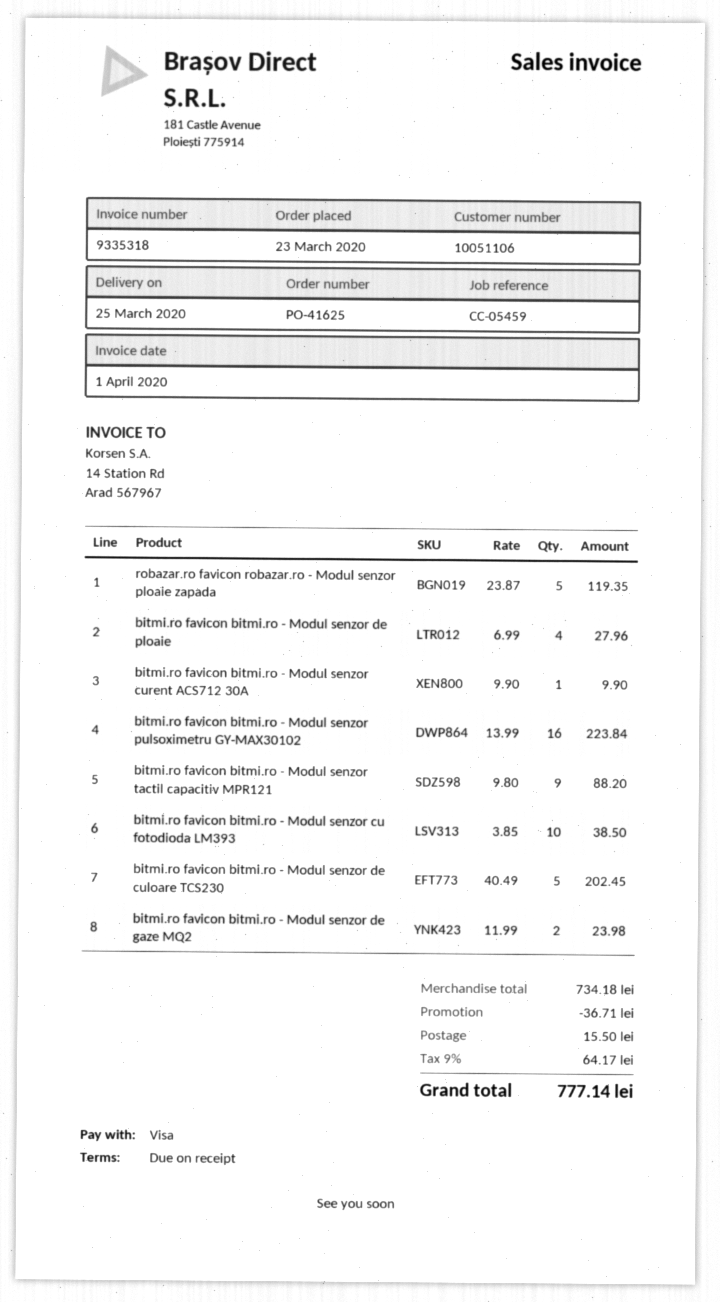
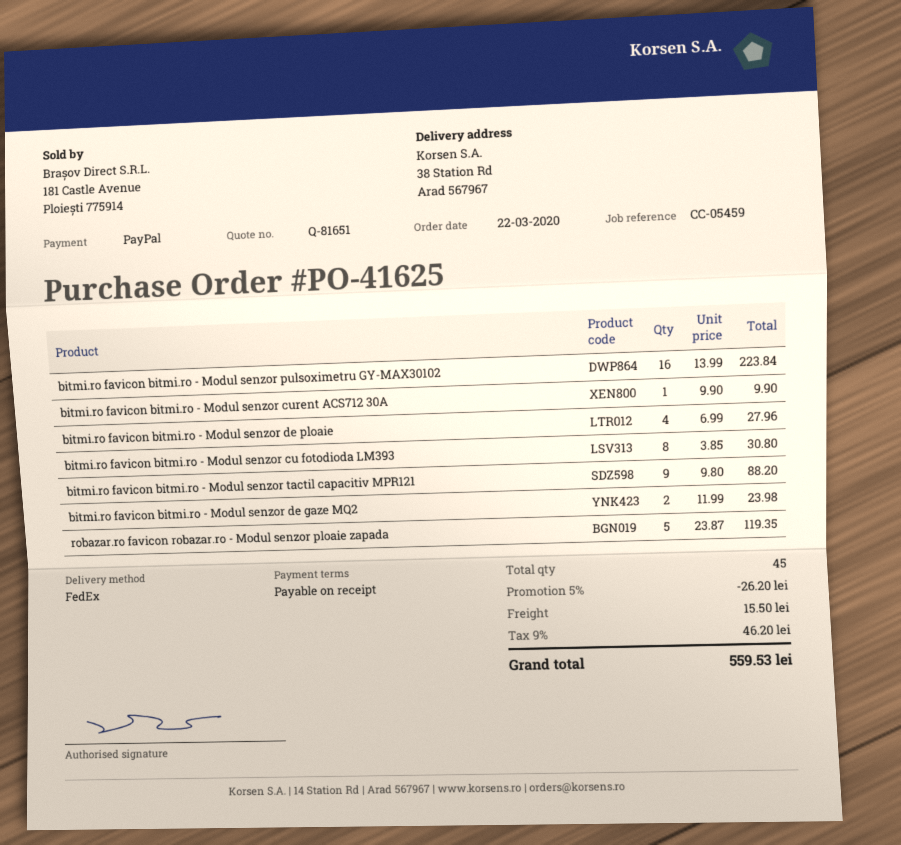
order date: 2020-03-23 -> 2020-03-22
payment method: Visa -> PayPal
bitmi.ro favicon bitmi.ro - Modul senzor cu fotodioda LM393: 10 x 3.85 = 38.50 -> 8 x 3.85 = 30.80
bitmi.ro favicon bitmi.ro - Modul senzor de culoare TCS230: 5 x 40.49 = 202.45 -> none
discount: 36.71 -> 26.20
tax: 9% = 64.17 -> 9% = 46.20
total: 777.14 -> 559.53

